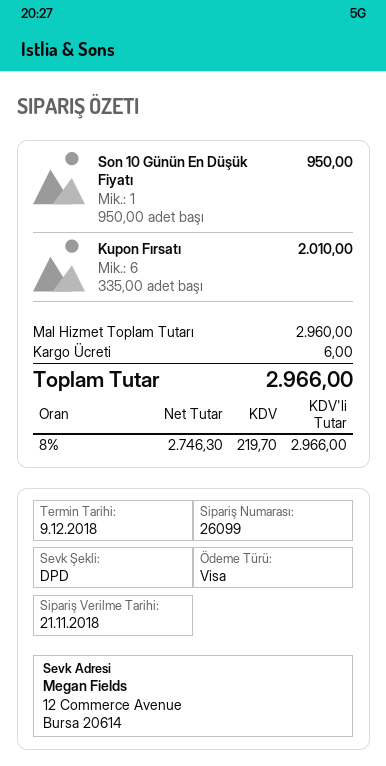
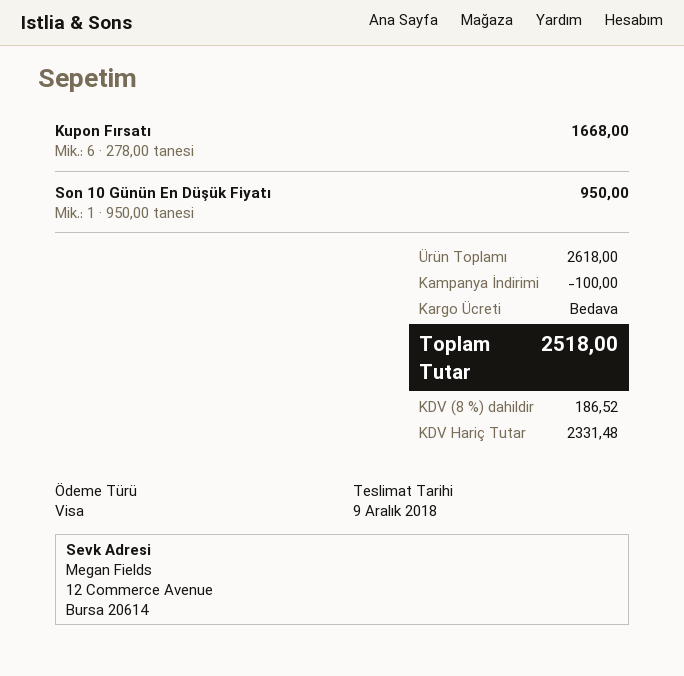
Kupon Fırsatı: 6 x 335.00 = 2010.00 -> 6 x 278.00 = 1668.00
subtotal: 2960.00 -> 2618.00
discount: none -> 100.00
shipping: 6.00 -> 0.00
net: 2746.30 -> 2331.48
tax: 8% = 219.70 -> 8% = 186.52
total: 2966.00 -> 2518.00

